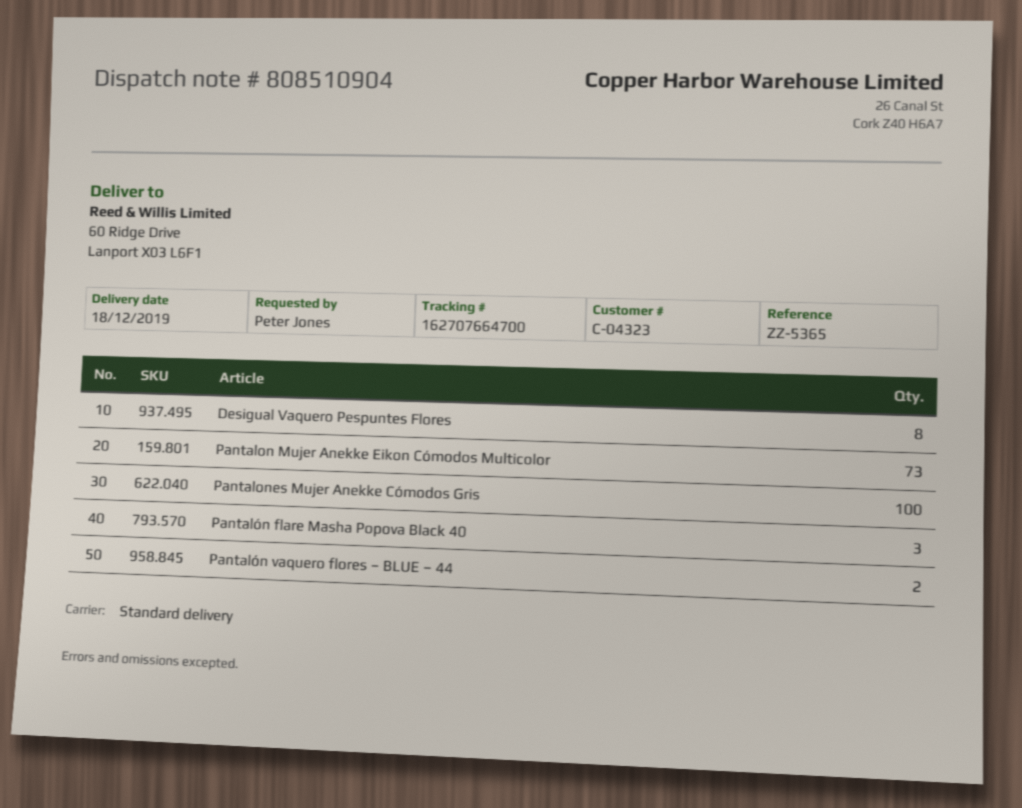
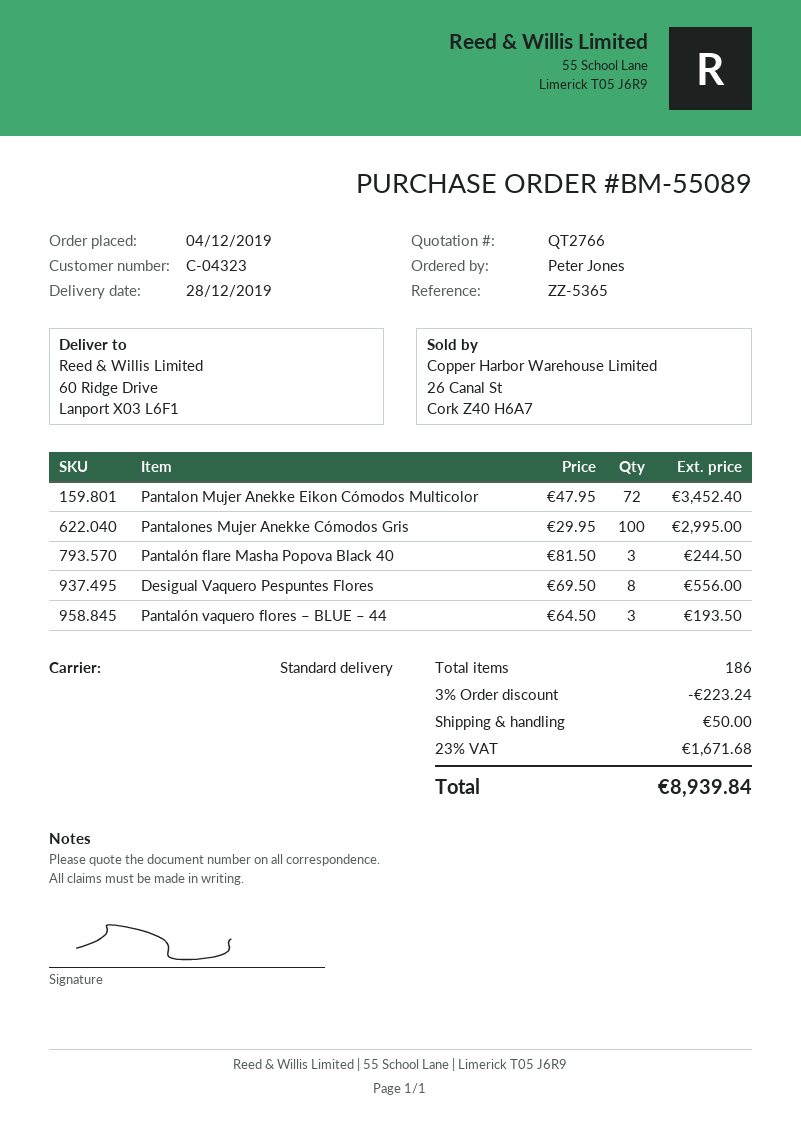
delivery date: 2019-12-18 -> 2019-12-28
Pantalon Mujer Anekke Eikon Cómodos Multicolor: 73 -> 72
Pantalón vaquero flores – BLUE – 44: 2 -> 3

